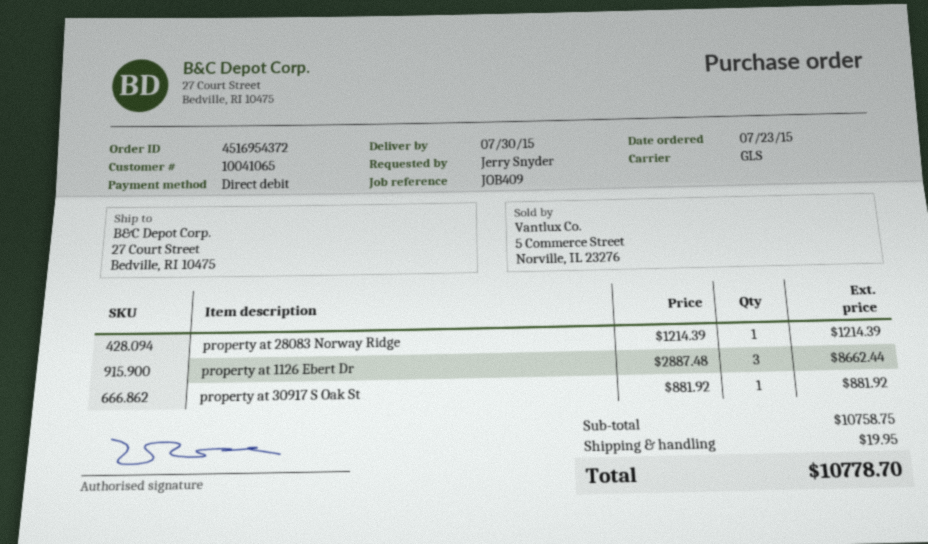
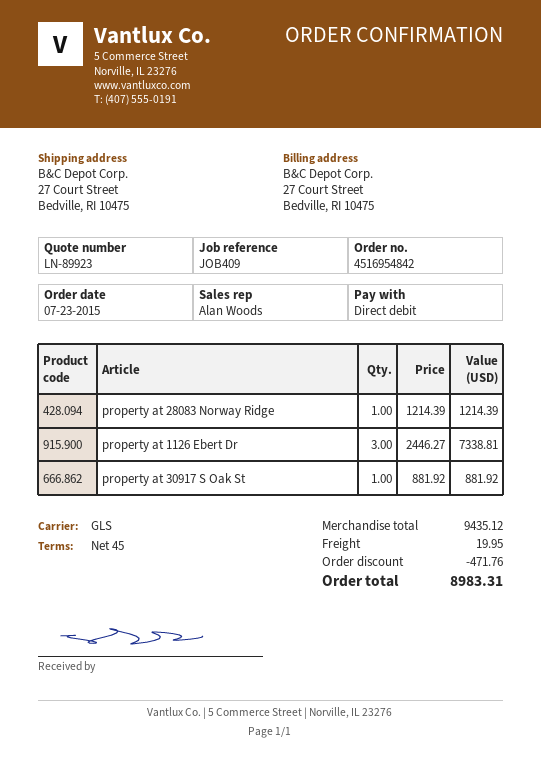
order number: 4516954372 -> 4516954842
property at 1126 Ebert Dr: 3 x 2887.48 = 8662.44 -> 3 x 2446.27 = 7338.81
subtotal: 10758.75 -> 9435.12
discount: none -> 471.76
total: 10778.70 -> 8983.31

